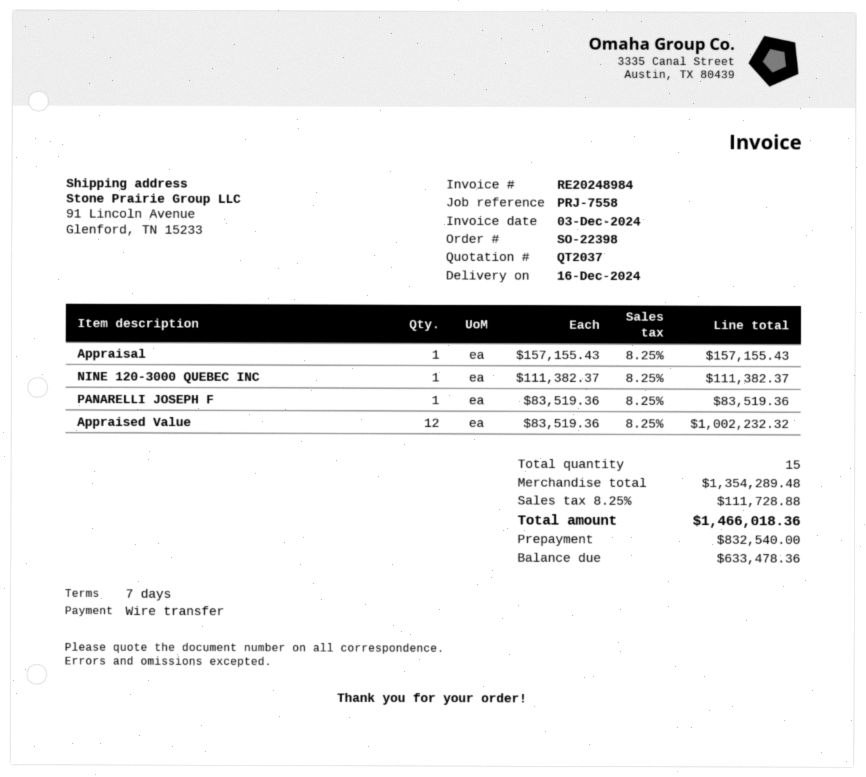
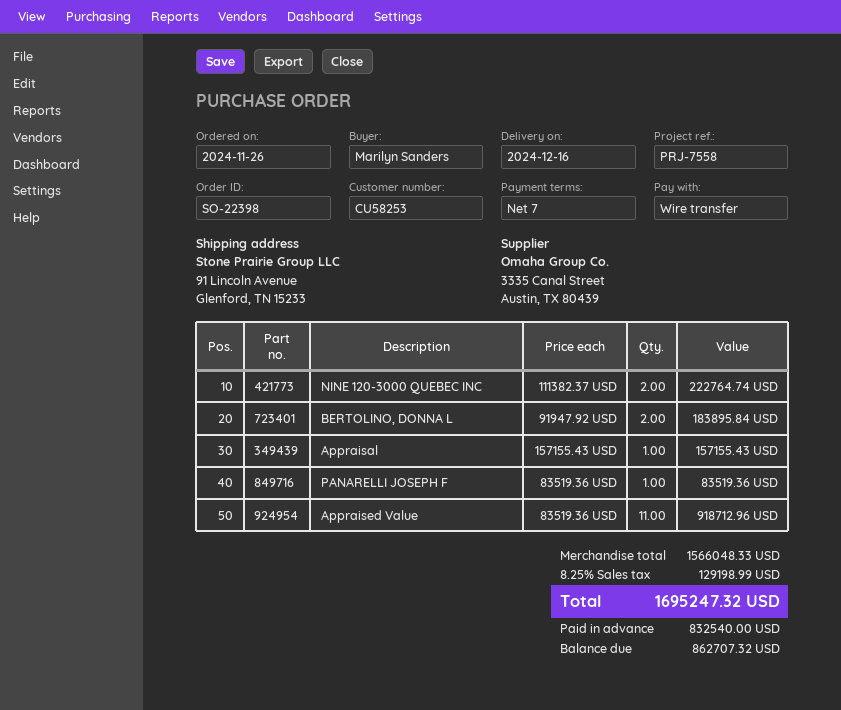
NINE 120-3000 QUEBEC INC: 1 x 111382.37 = 111382.37 -> 2 x 111382.37 = 222764.74
Appraised Value: 12 x 83519.36 = 1002232.32 -> 11 x 83519.36 = 918712.96
BERTOLINO, DONNA L: none -> 2 x 91947.92 = 183895.84
subtotal: 1354289.48 -> 1566048.33
tax: 8.25% = 111728.88 -> 8.25% = 129198.99
total: 1466018.36 -> 1695247.32
balance: 633478.36 -> 862707.32

